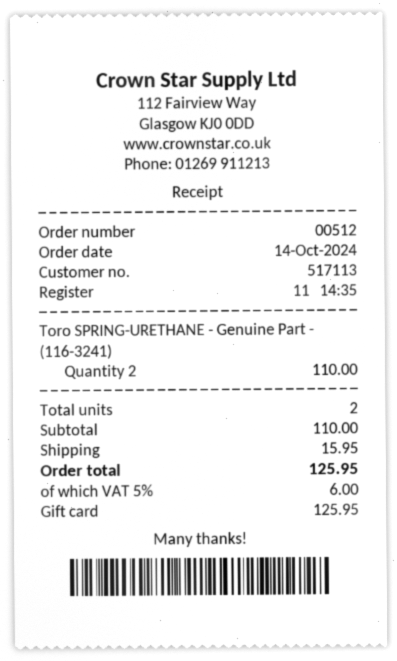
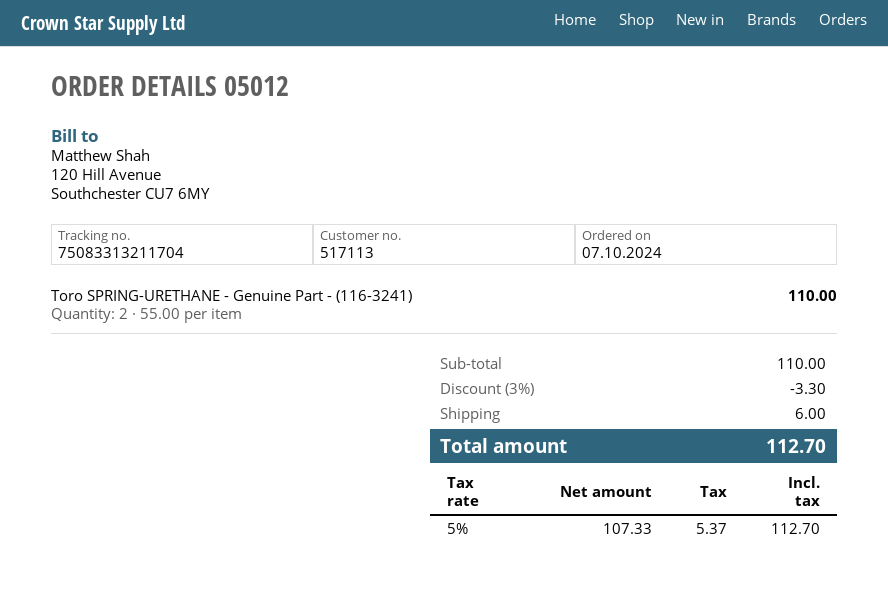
order number: 00512 -> 05012
order date: 2024-10-14 -> 2024-10-07
discount: none -> 3% = 3.30
shipping: 15.95 -> 6.00
tax: 5% = 6.00 -> 5% = 5.37
total: 125.95 -> 112.70

